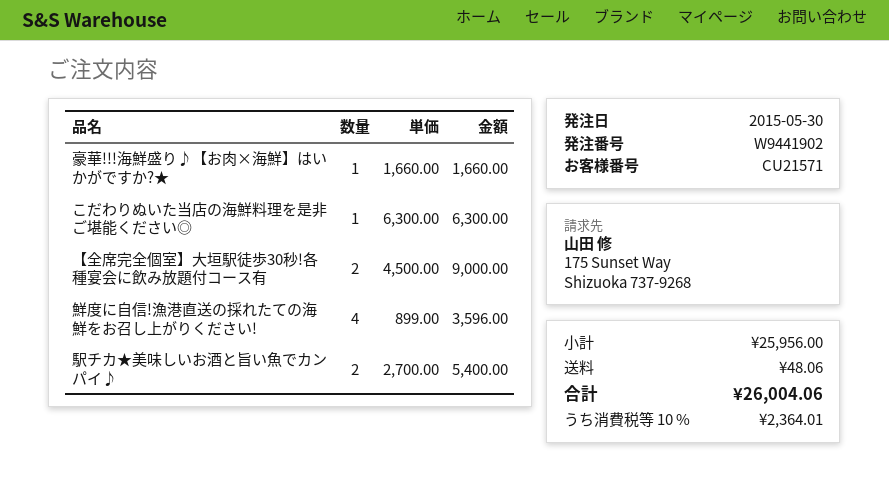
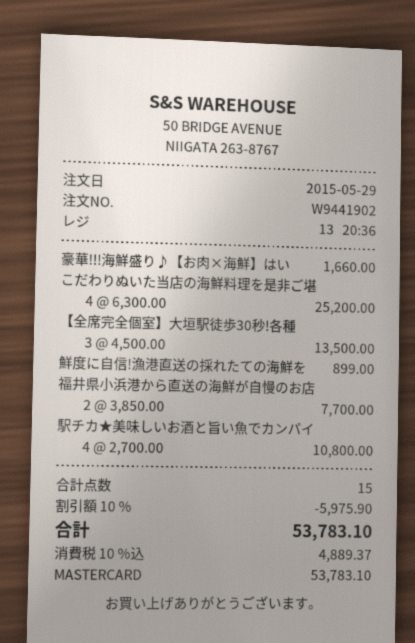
order date: 2015-05-30 -> 2015-05-29
こだわりぬいた当店の海鮮料理を是非ご堪能ください◎: 1 x 6300.00 = 6300.00 -> 4 x 6300.00 = 25200.00
【全席完全個室】大垣駅徒歩30秒!各種宴会に飲み放題付コース有: 2 x 4500.00 = 9000.00 -> 3 x 4500.00 = 13500.00
鮮度に自信!漁港直送の採れたての海鮮をお召し上がりください!: 4 x 899.00 = 3596.00 -> 1 x 899.00 = 899.00
駅チカ★美味しいお酒と旨い魚でカンパイ♪: 2 x 2700.00 = 5400.00 -> 4 x 2700.00 = 10800.00
福井県小浜港から直送の海鮮が自慢のお店: none -> 2 x 3850.00 = 7700.00
discount: none -> 10% = 5975.90
shipping: 48.06 -> none
tax: 10% = 2364.01 -> 10% = 4889.37
total: 26004.06 -> 53783.10

